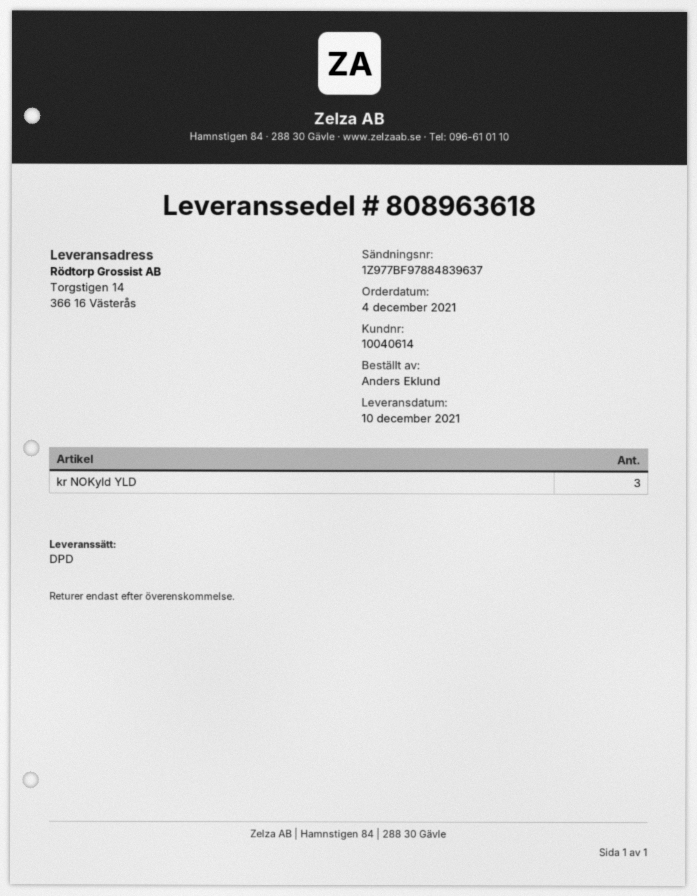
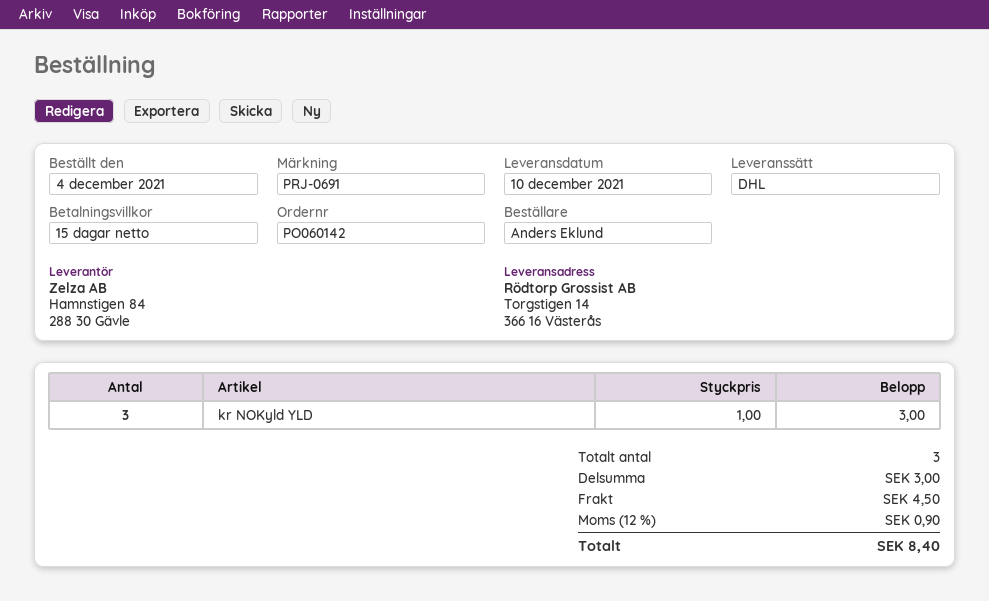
shipping method: DPD -> DHL

